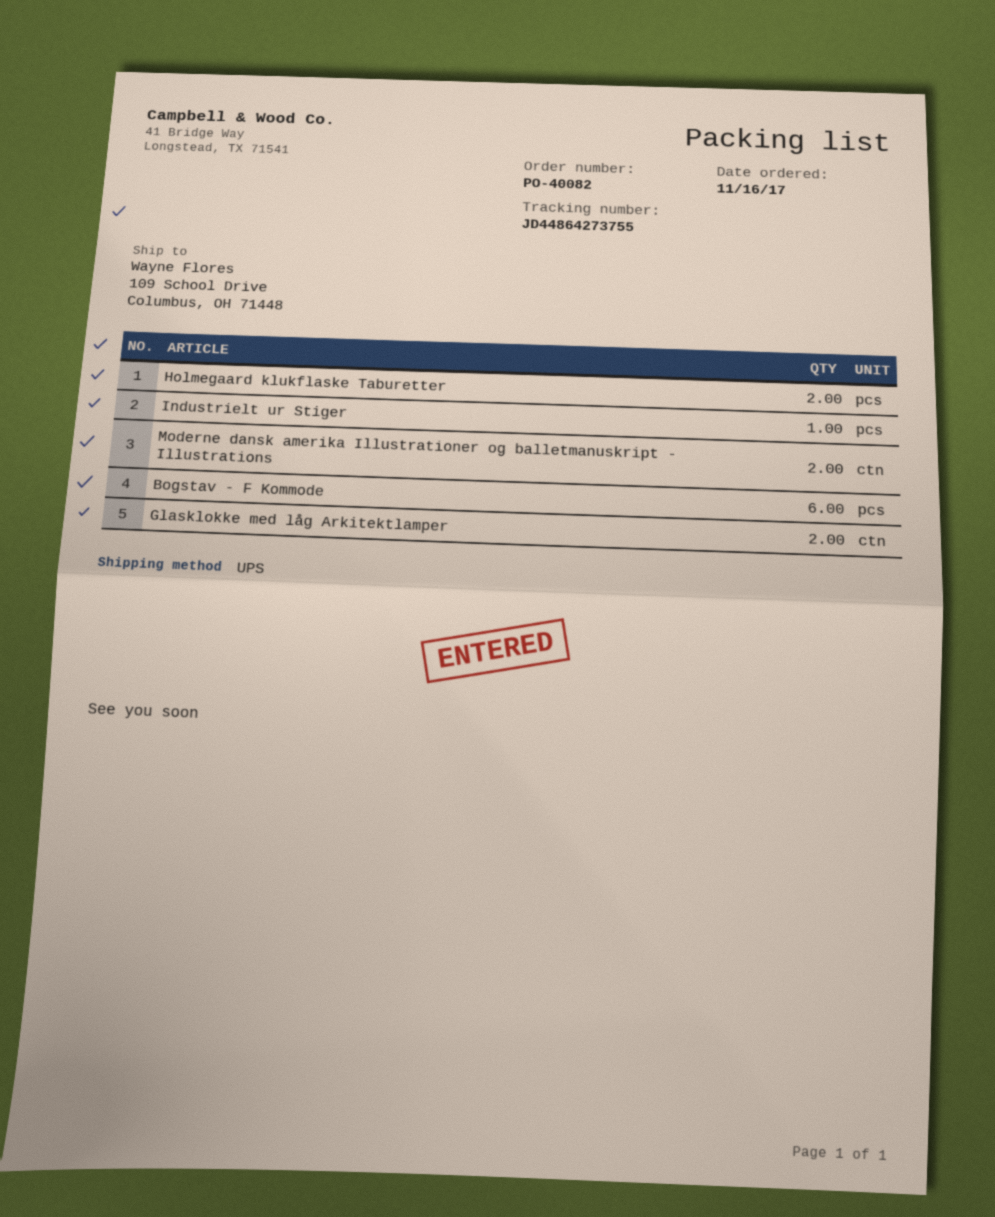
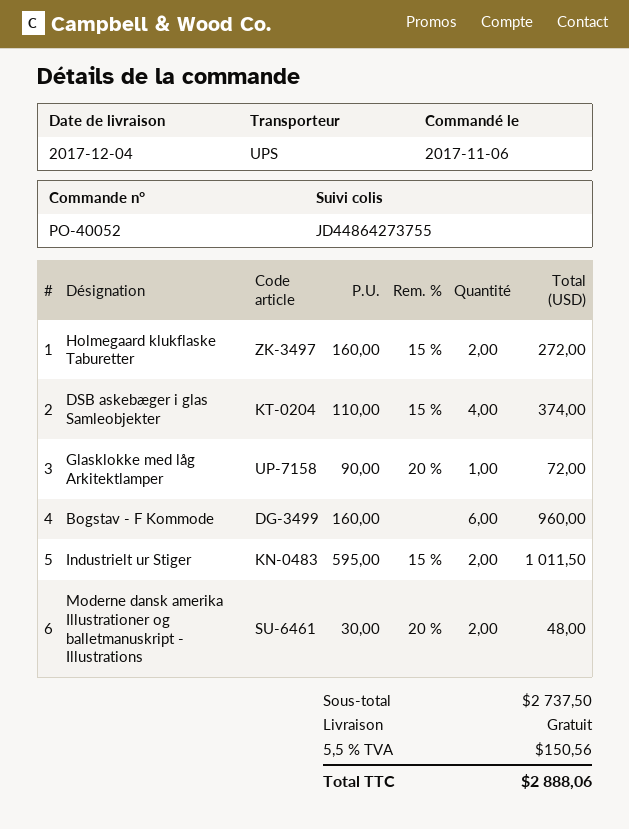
order number: PO-40082 -> PO-40052
order date: 2017-11-16 -> 2017-11-06
Industrielt ur Stiger: 1 -> 2
Glasklokke med låg Arkitektlamper: 2 -> 1
DSB askebæger i glas Samleobjekter: none -> 4

